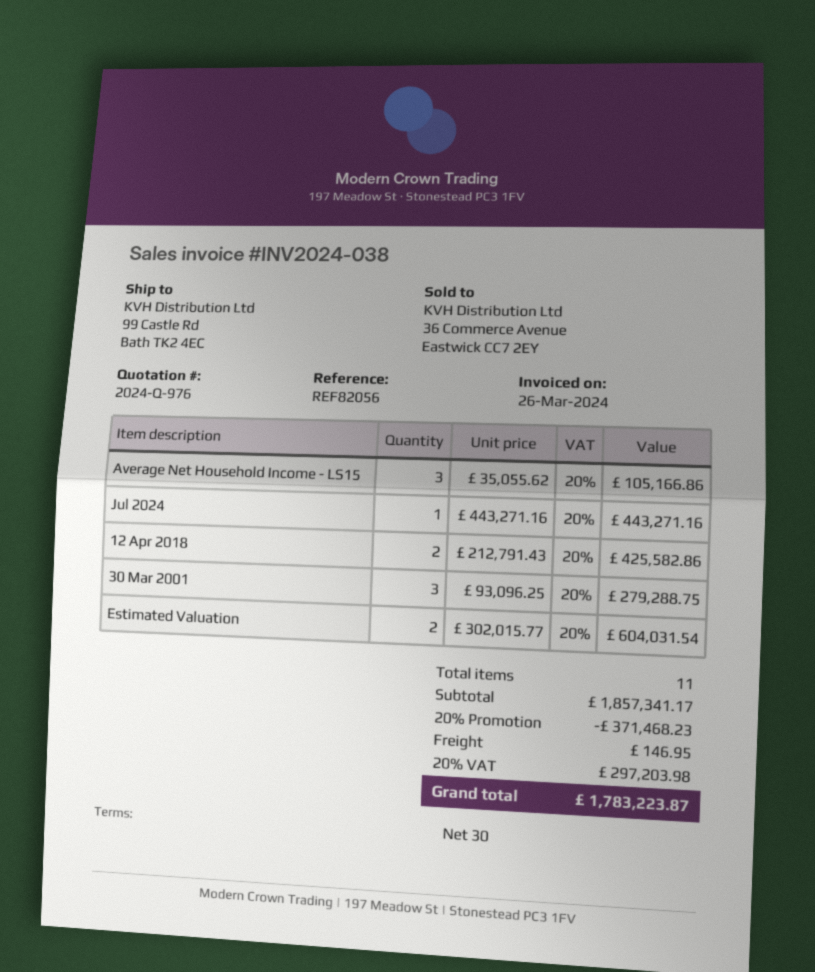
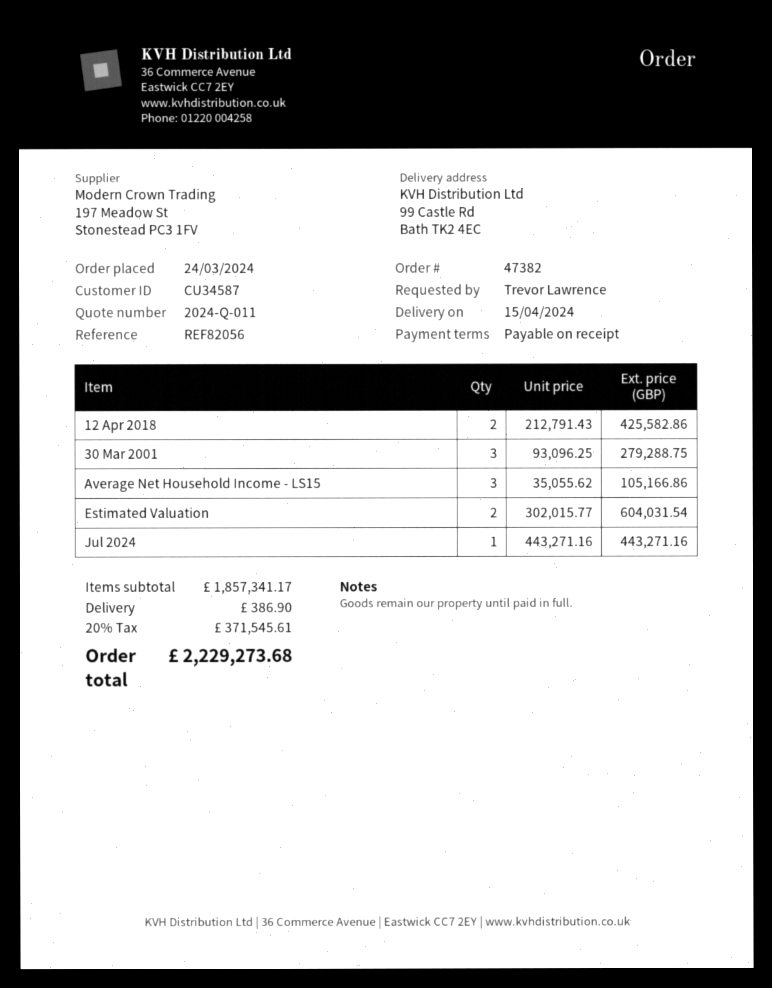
quote number: 2024-Q-976 -> 2024-Q-011
payment terms: 30 days -> on receipt
discount: 20% = 371468.23 -> none
shipping: 146.95 -> 386.90
tax: 20% = 297203.98 -> 20% = 371545.61
total: 1783223.87 -> 2229273.68

